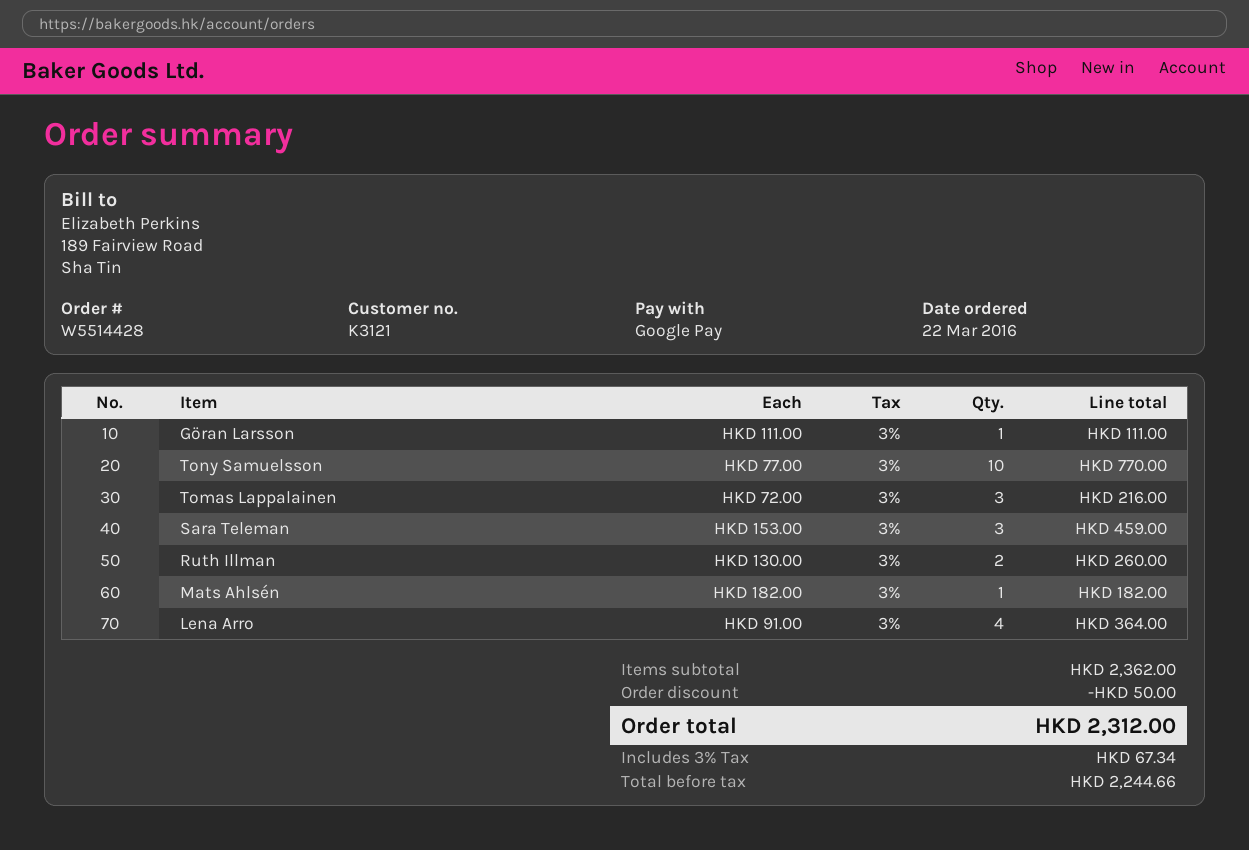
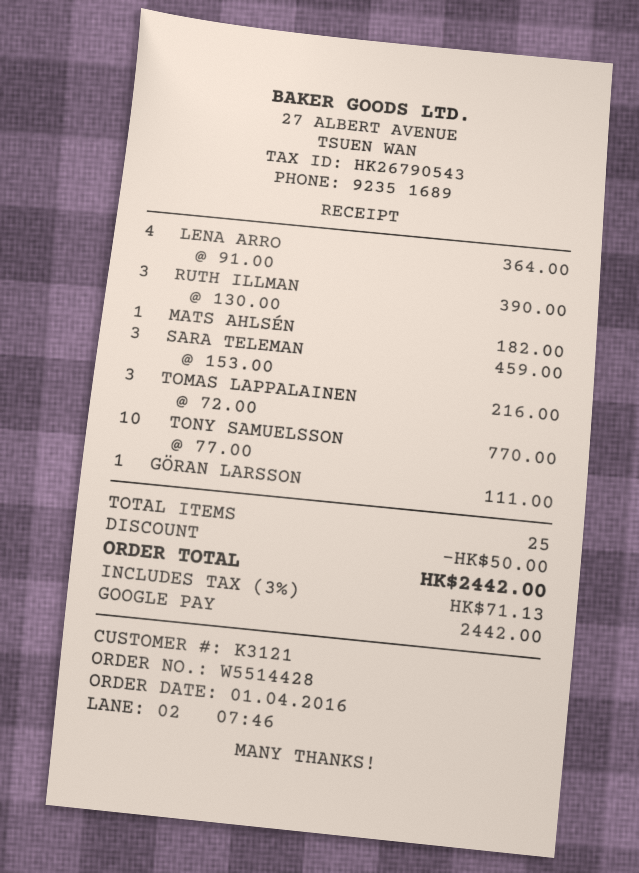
order date: 2016-03-22 -> 2016-04-01
Ruth Illman: 2 x 130.00 = 260.00 -> 3 x 130.00 = 390.00
tax: 3% = 67.34 -> 3% = 71.13
total: 2312.00 -> 2442.00

